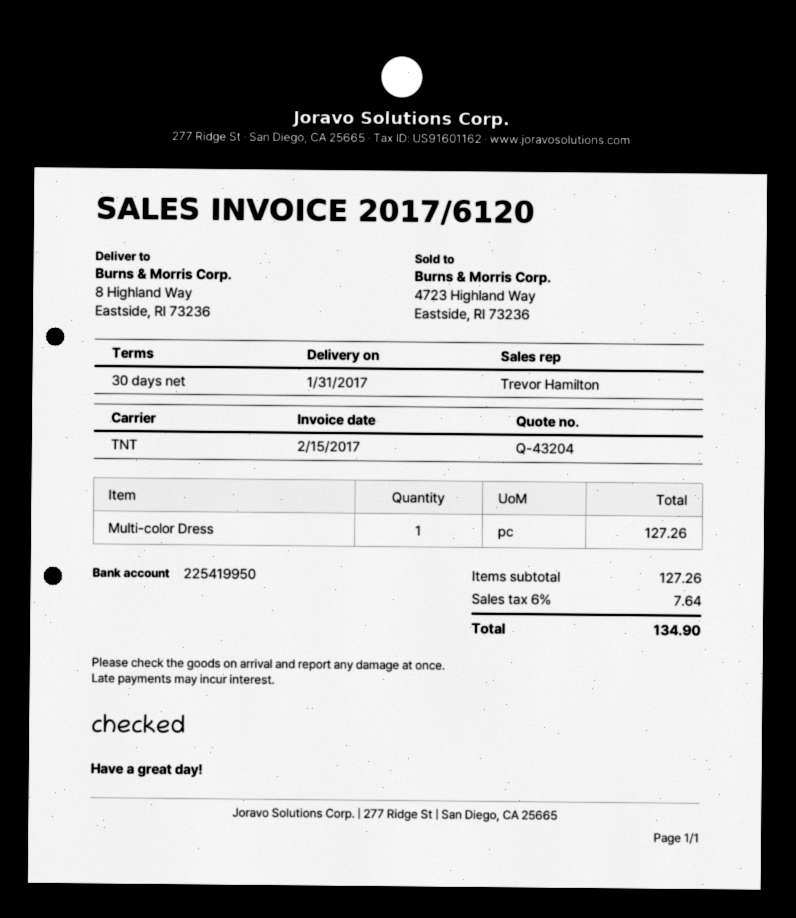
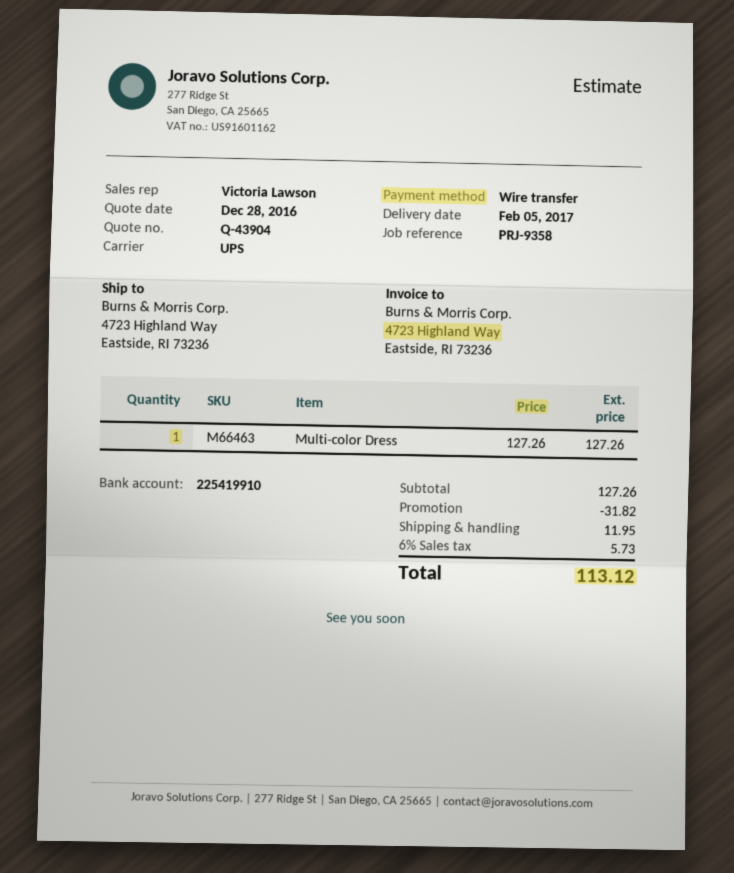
quote number: Q-43204 -> Q-43904
delivery date: 2017-01-31 -> 2017-02-05
sales rep: Trevor Hamilton -> Victoria Lawson
bank account: 225419950 -> 225419910
shipping method: TNT -> UPS
ship to: 8 Highland Way, Eastside, RI 73236 -> 4723 Highland Way, Eastside, RI 73236
discount: none -> 31.82
shipping: none -> 11.95
tax: 6% = 7.64 -> 6% = 5.73
total: 134.90 -> 113.12

